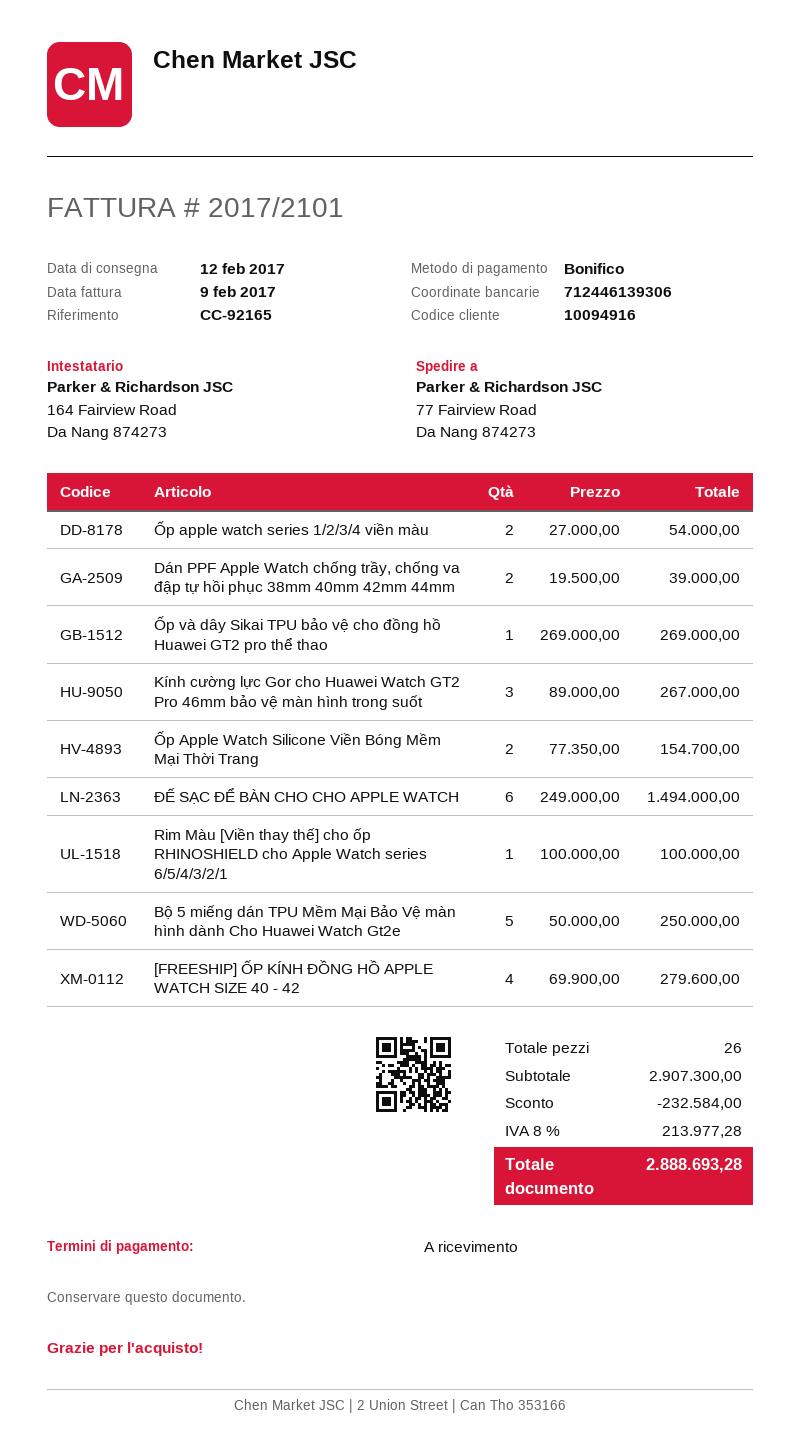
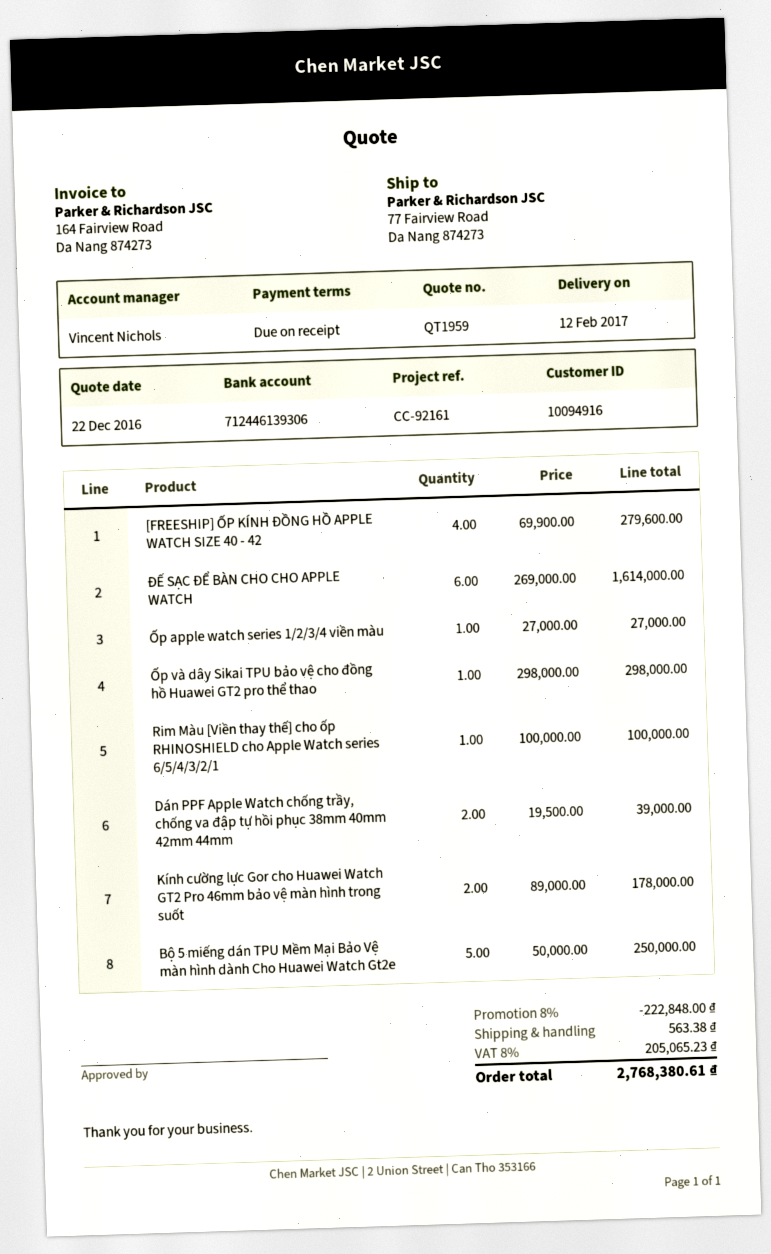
reference: CC-92165 -> CC-92161
Ốp apple watch series 1/2/3/4 viền màu: 2 x 27000.00 = 54000.00 -> 1 x 27000.00 = 27000.00
Ốp và dây Sikai TPU bảo vệ cho đồng hồ Huawei GT2 pro thể thao: 1 x 269000.00 = 269000.00 -> 1 x 298000.00 = 298000.00
Kính cường lực Gor cho Huawei Watch GT2 Pro 46mm bảo vệ màn hình trong suốt: 3 x 89000.00 = 267000.00 -> 2 x 89000.00 = 178000.00
Ốp Apple Watch Silicone Viền Bóng Mềm Mại Thời Trang: 2 x 77350.00 = 154700.00 -> none
ĐẾ SẠC ĐỂ BÀN CHO CHO APPLE WATCH: 6 x 249000.00 = 1494000.00 -> 6 x 269000.00 = 1614000.00
discount: 232584.00 -> 222848.00
shipping: none -> 563.38
tax: 8% = 213977.28 -> 8% = 205065.23
total: 2888693.28 -> 2768380.61

